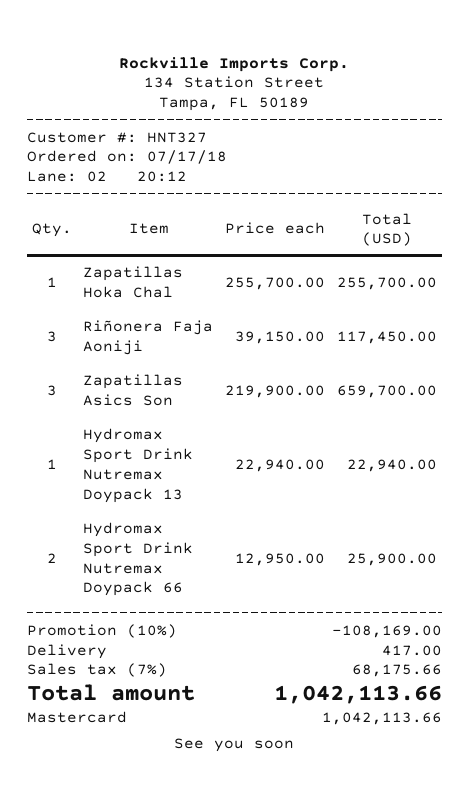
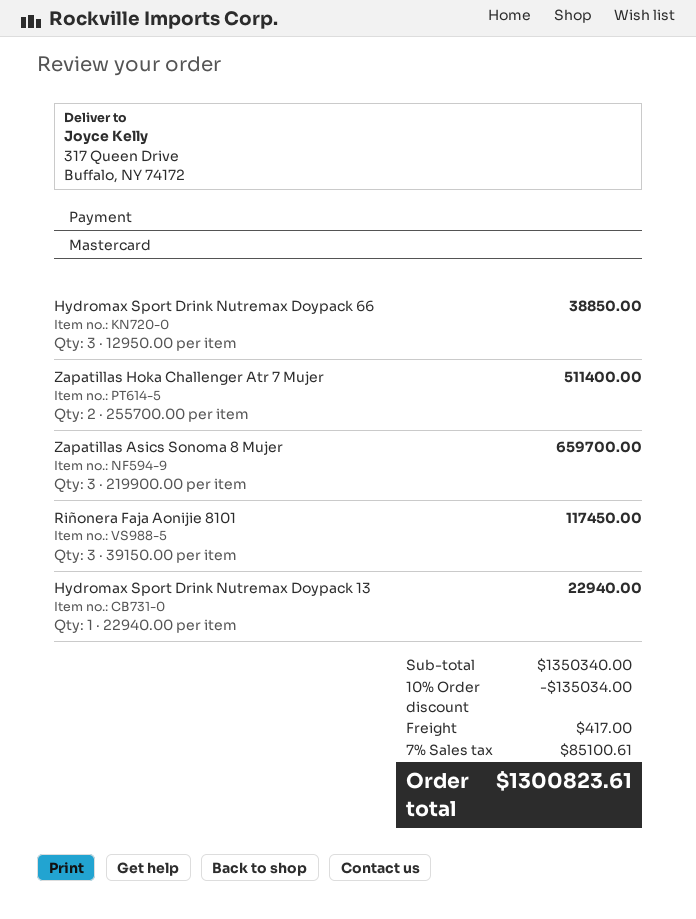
Zapatillas Hoka Chal: 1 x 255700.00 = 255700.00 -> 2 x 255700.00 = 511400.00
Hydromax Sport Drink Nutremax Doypack 66: 2 x 12950.00 = 25900.00 -> 3 x 12950.00 = 38850.00
discount: 10% = 108169.00 -> 10% = 135034.00
tax: 7% = 68175.66 -> 7% = 85100.61
total: 1042113.66 -> 1300823.61

